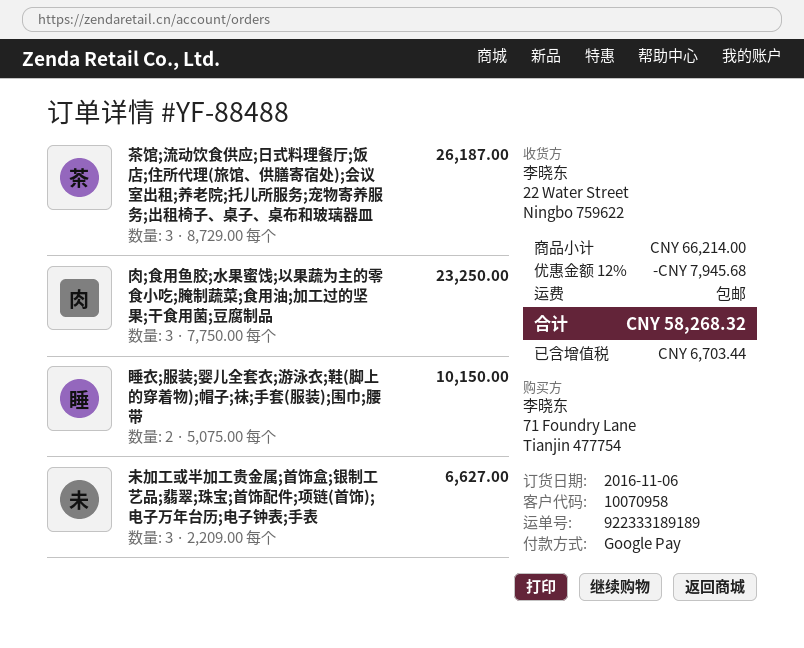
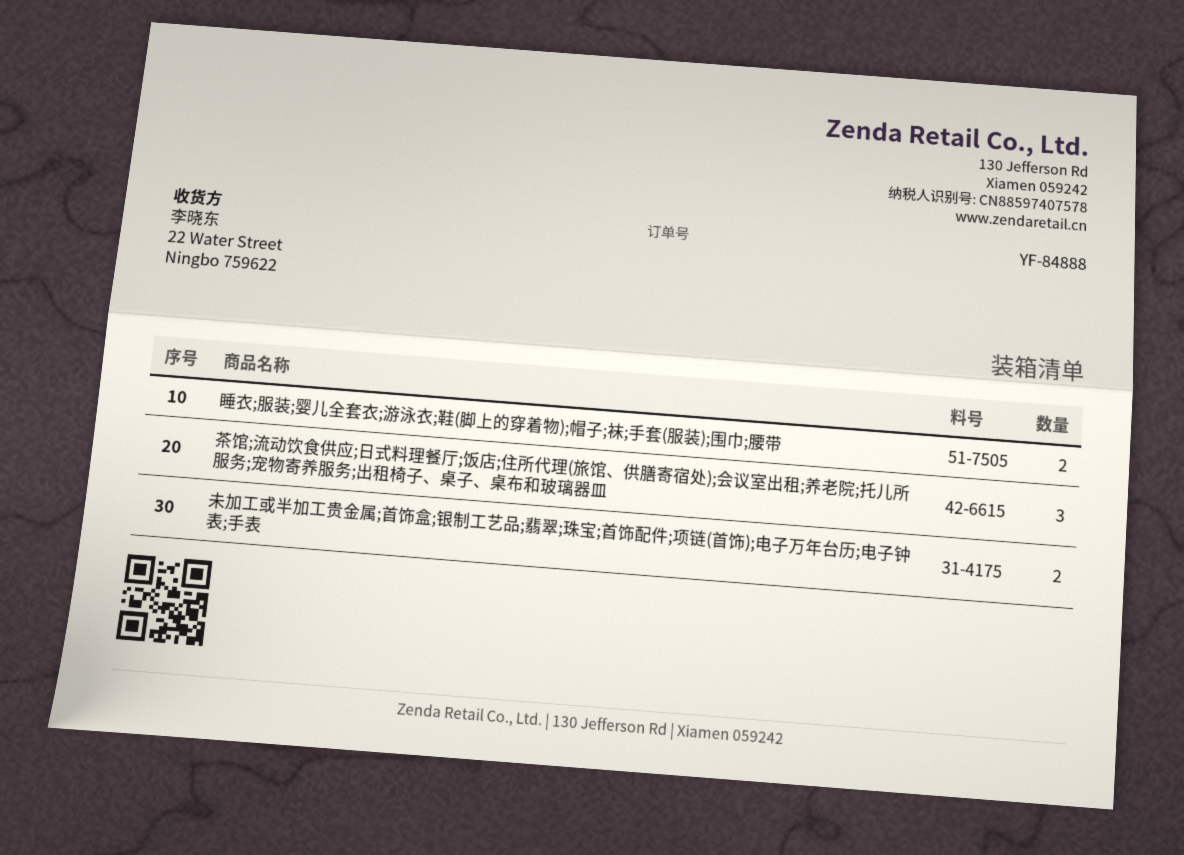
order number: YF-88488 -> YF-84888
肉;食用鱼胶;水果蜜饯;以果蔬为主的零食小吃;腌制蔬菜;食用油;加工过的坚果;干食用菌;豆腐制品: 3 -> none
未加工或半加工贵金属;首饰盒;银制工艺品;翡翠;珠宝;首饰配件;项链(首饰);电子万年台历;电子钟表;手表: 3 -> 2

